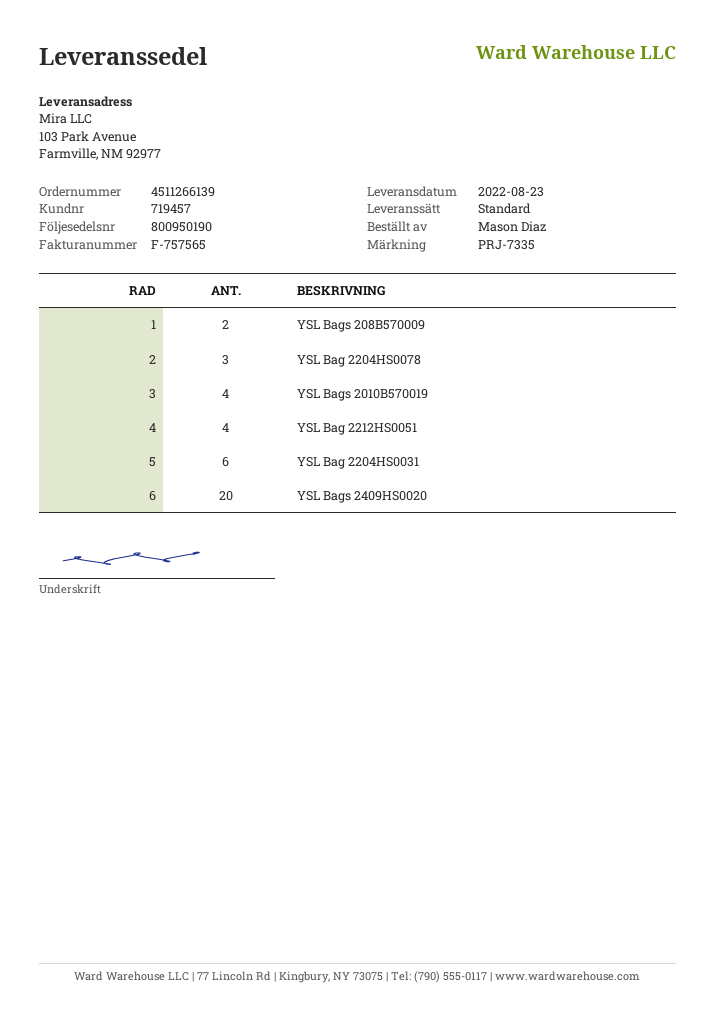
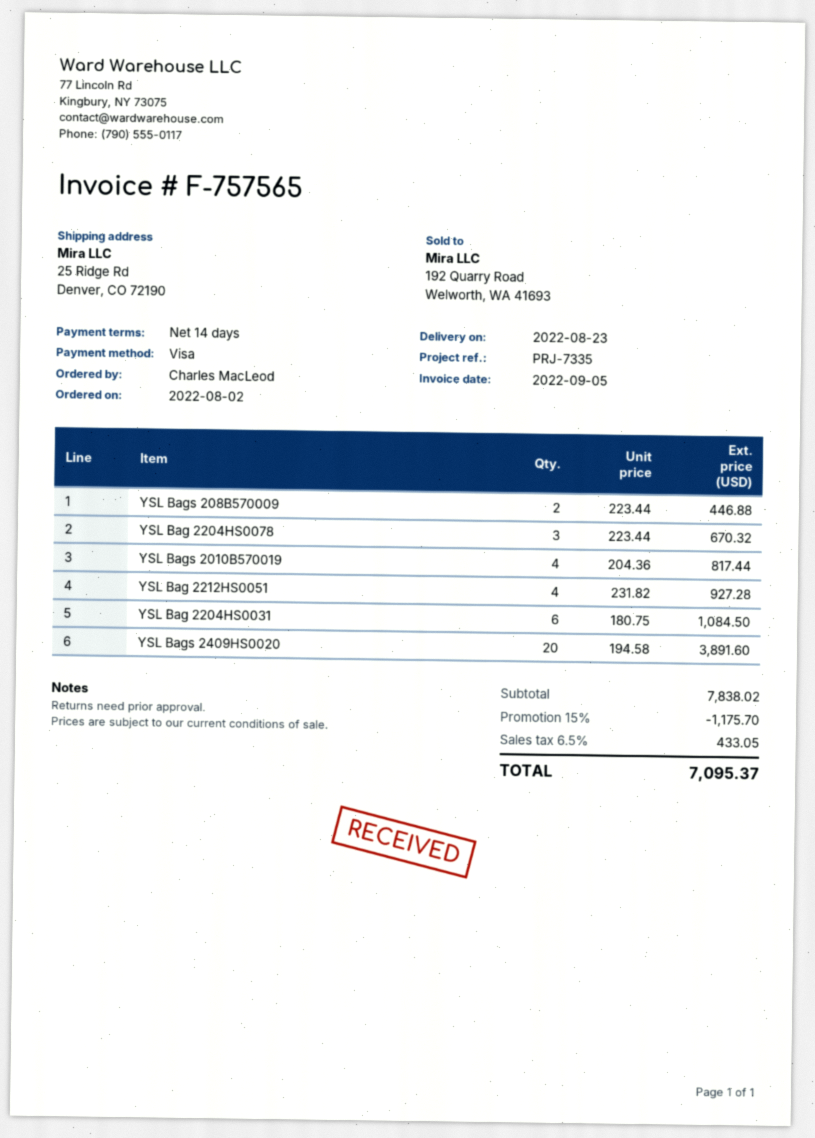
ordered by: Mason Diaz -> Charles MacLeod
ship to: 103 Park Avenue, Farmville, NM 92977 -> 25 Ridge Rd, Denver, CO 72190

